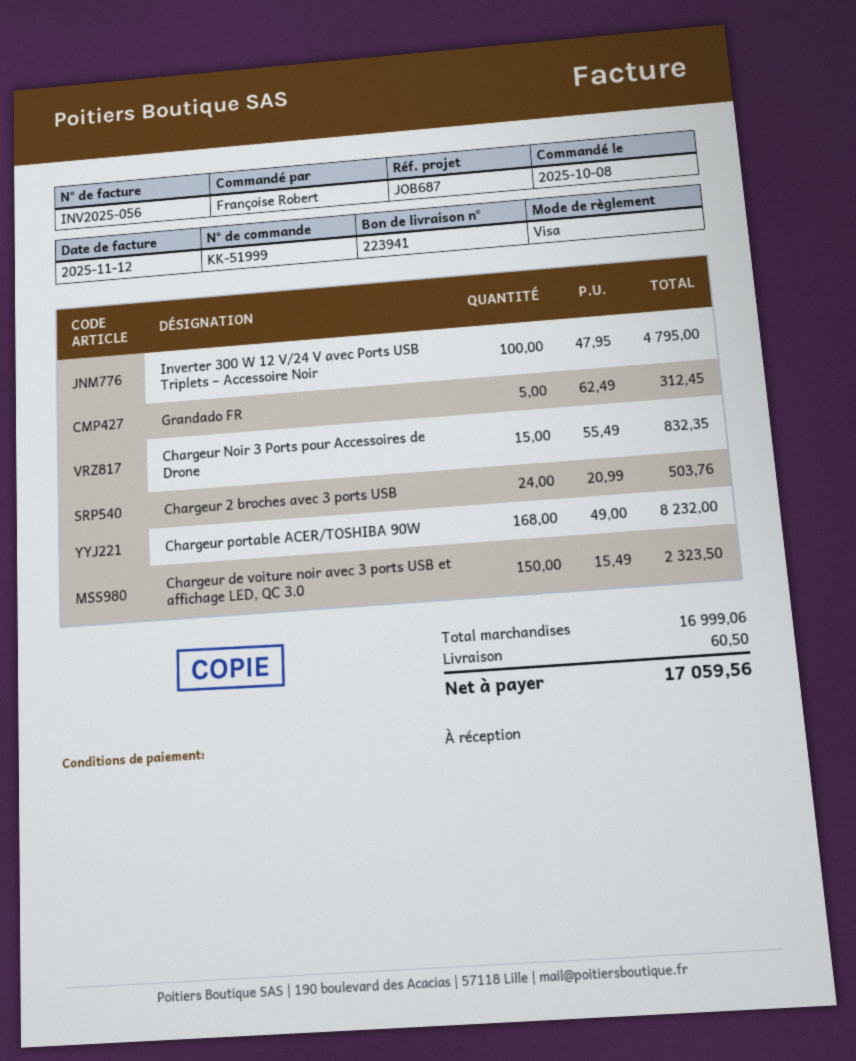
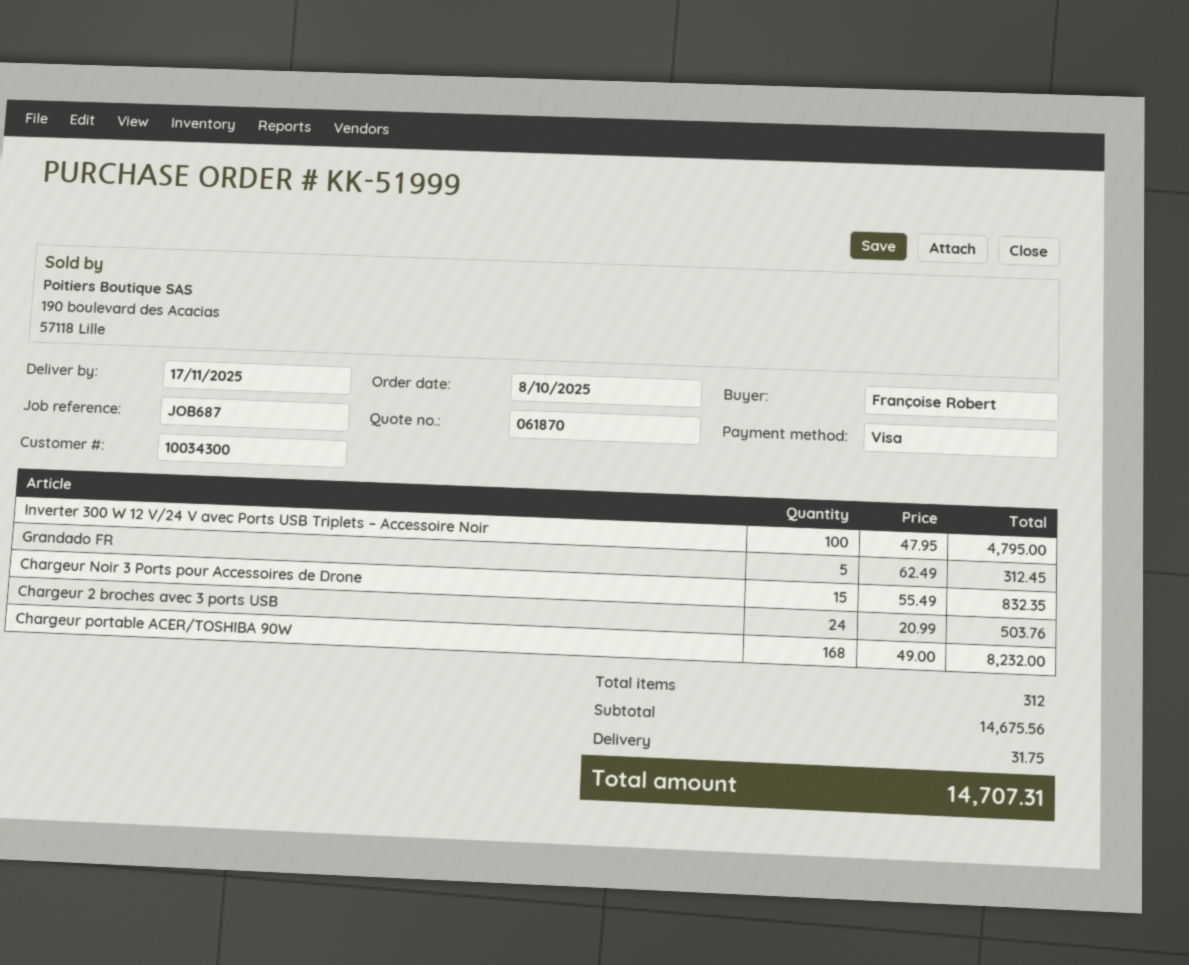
Chargeur de voiture noir avec 3 ports USB et affichage LED, QC 3.0: 150 x 15.49 = 2323.50 -> none
subtotal: 16999.06 -> 14675.56
shipping: 60.50 -> 31.75
total: 17059.56 -> 14707.31

